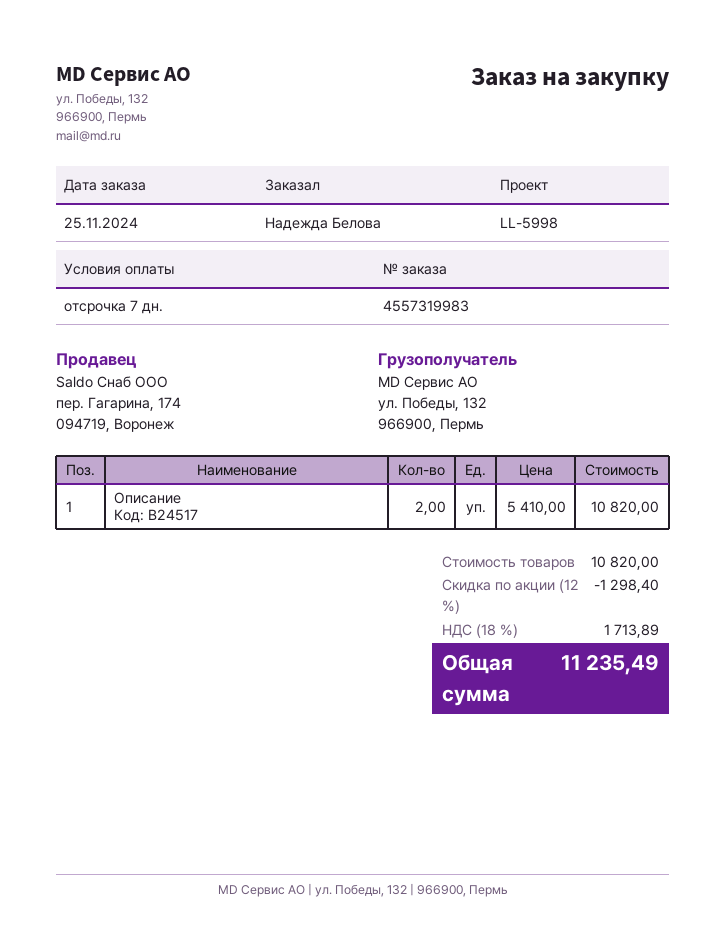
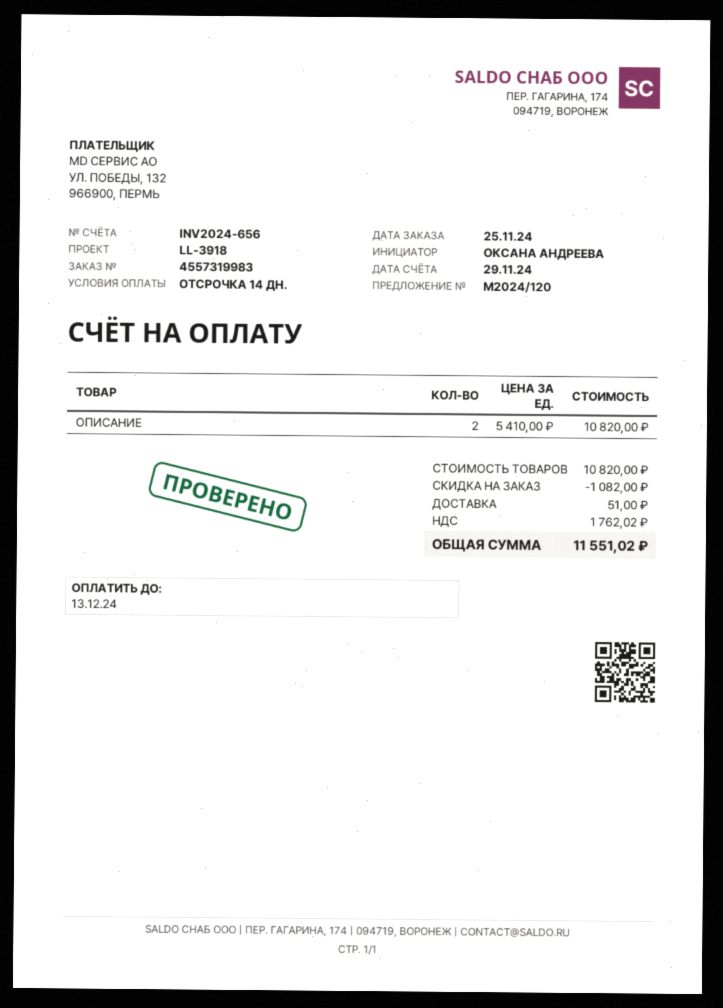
payment terms: 7 days -> 14 days
reference: LL-5998 -> LL-3918
ordered by: Надежда Белова -> ОКСАНА АНДРЕЕВА
discount: 1298.40 -> 1082.00
shipping: none -> 51.00
tax: 1713.89 -> 1762.02
total: 11235.49 -> 11551.02

